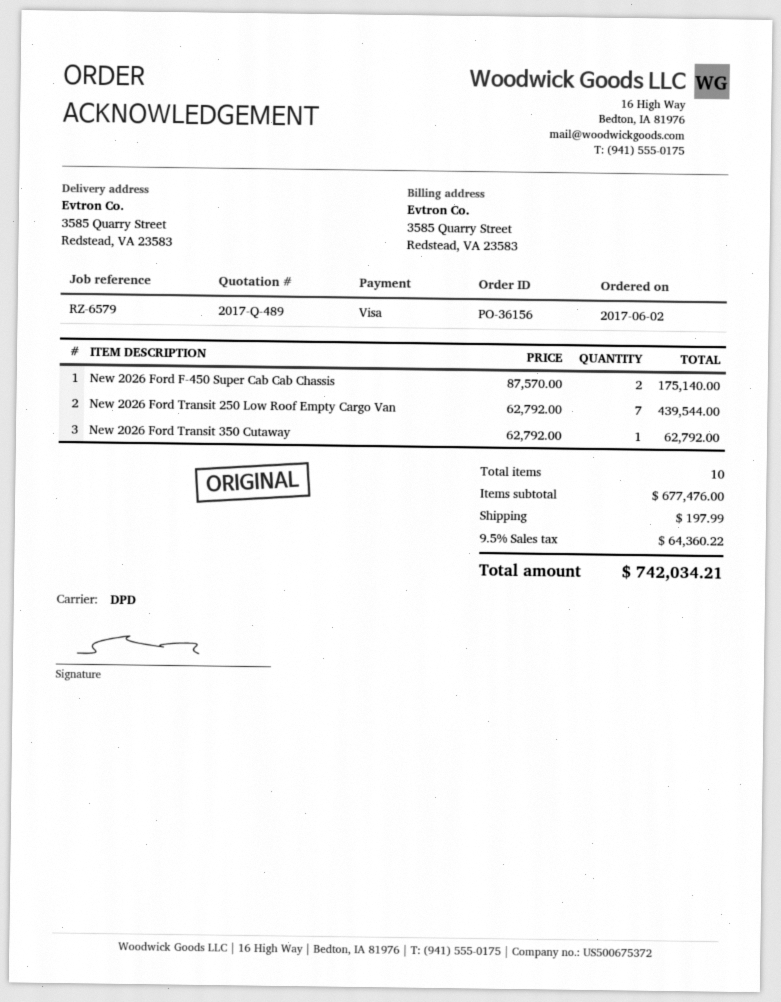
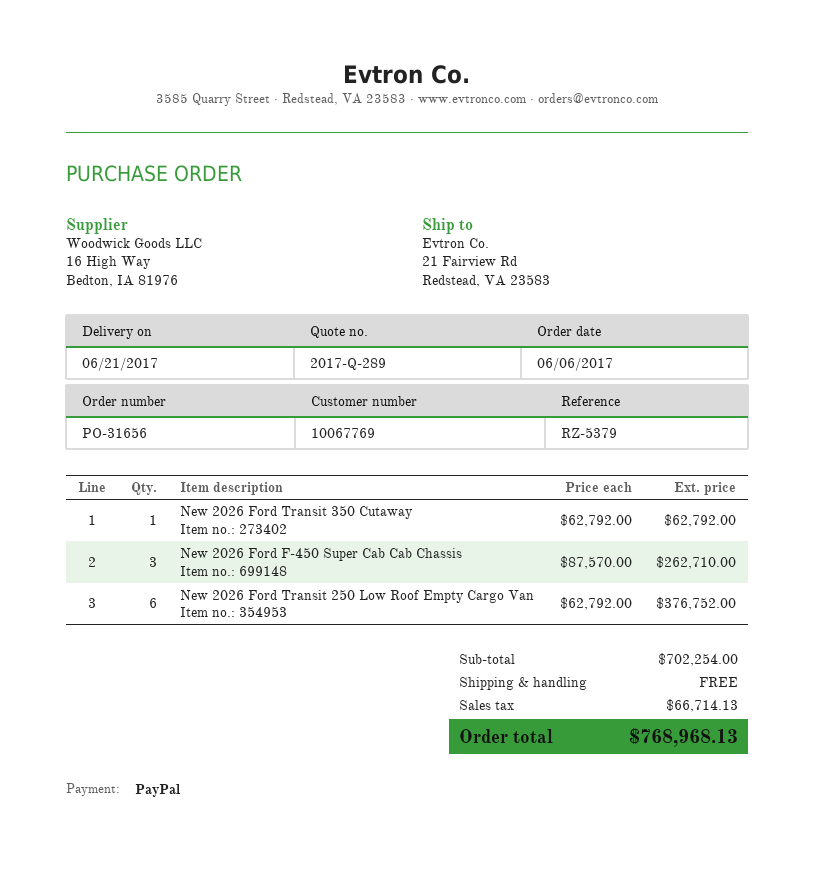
quote number: 2017-Q-489 -> 2017-Q-289
order number: PO-36156 -> PO-31656
order date: 2017-06-02 -> 2017-06-06
reference: RZ-6579 -> RZ-5379
payment method: Visa -> PayPal
ship to: 3585 Quarry Street, Redstead, VA 23583 -> 21 Fairview Rd, Redstead, VA 23583
New 2026 Ford F-450 Super Cab Cab Chassis: 2 x 87570.00 = 175140.00 -> 3 x 87570.00 = 262710.00
New 2026 Ford Transit 250 Low Roof Empty Cargo Van: 7 x 62792.00 = 439544.00 -> 6 x 62792.00 = 376752.00
subtotal: 677476.00 -> 702254.00
shipping: 197.99 -> 0.00
tax: 64360.22 -> 66714.13
total: 742034.21 -> 768968.13

